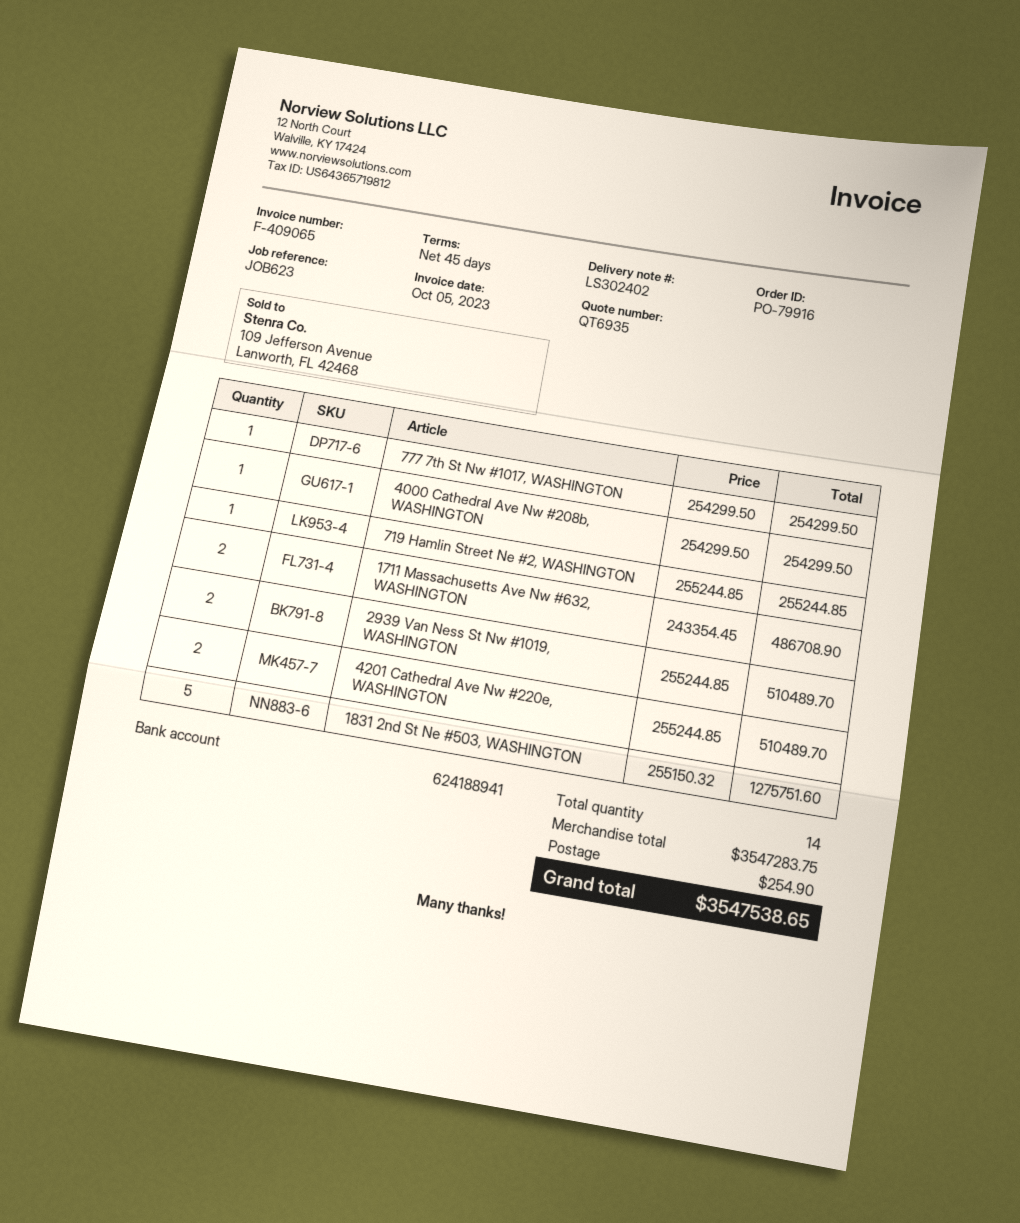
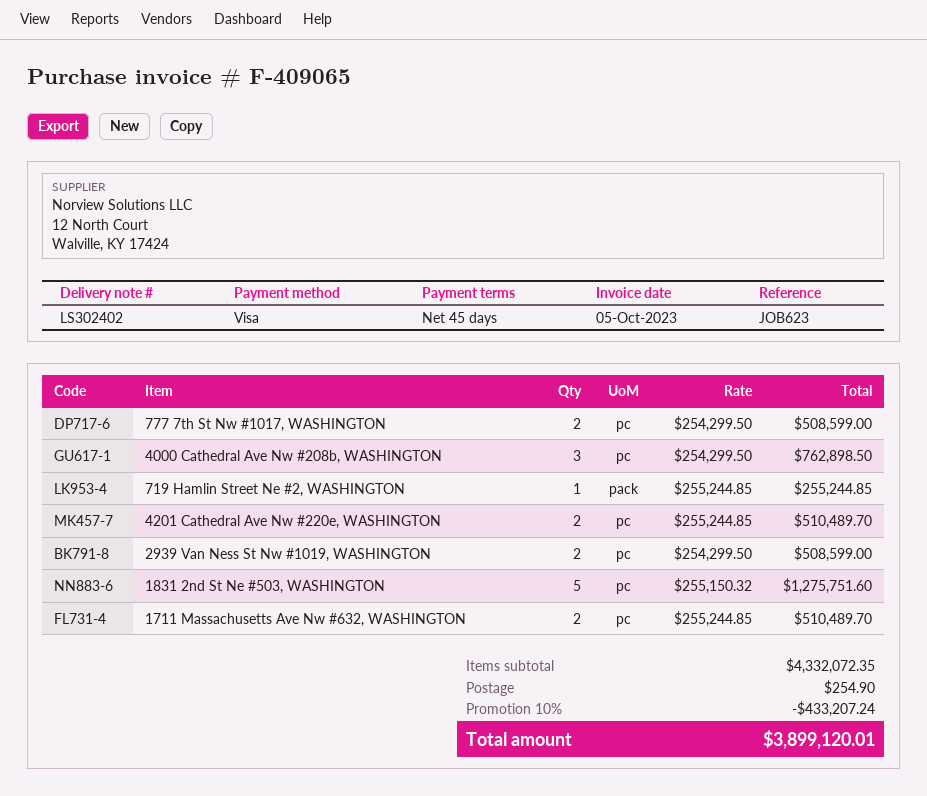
777 7th St Nw #1017, WASHINGTON: 1 x 254299.50 = 254299.50 -> 2 x 254299.50 = 508599.00
4000 Cathedral Ave Nw #208b, WASHINGTON: 1 x 254299.50 = 254299.50 -> 3 x 254299.50 = 762898.50
1711 Massachusetts Ave Nw #632, WASHINGTON: 2 x 243354.45 = 486708.90 -> 2 x 255244.85 = 510489.70
2939 Van Ness St Nw #1019, WASHINGTON: 2 x 255244.85 = 510489.70 -> 2 x 254299.50 = 508599.00
subtotal: 3547283.75 -> 4332072.35
discount: none -> 10% = 433207.24
total: 3547538.65 -> 3899120.01

